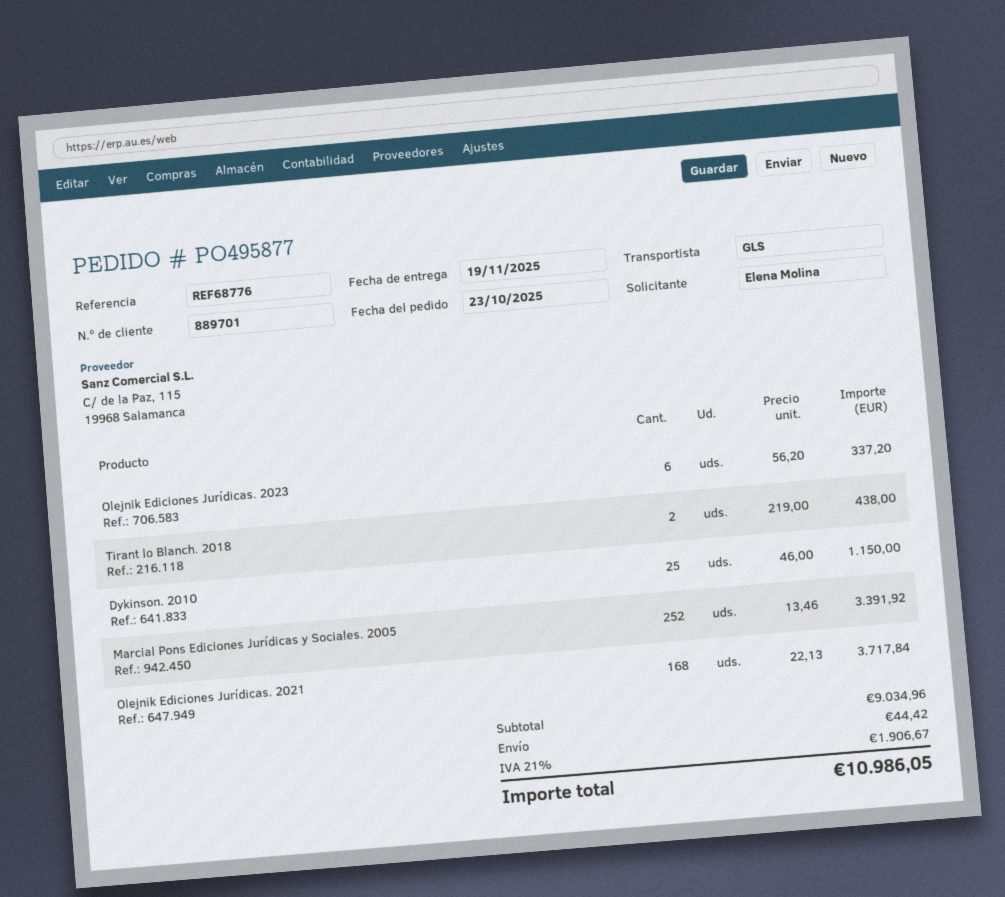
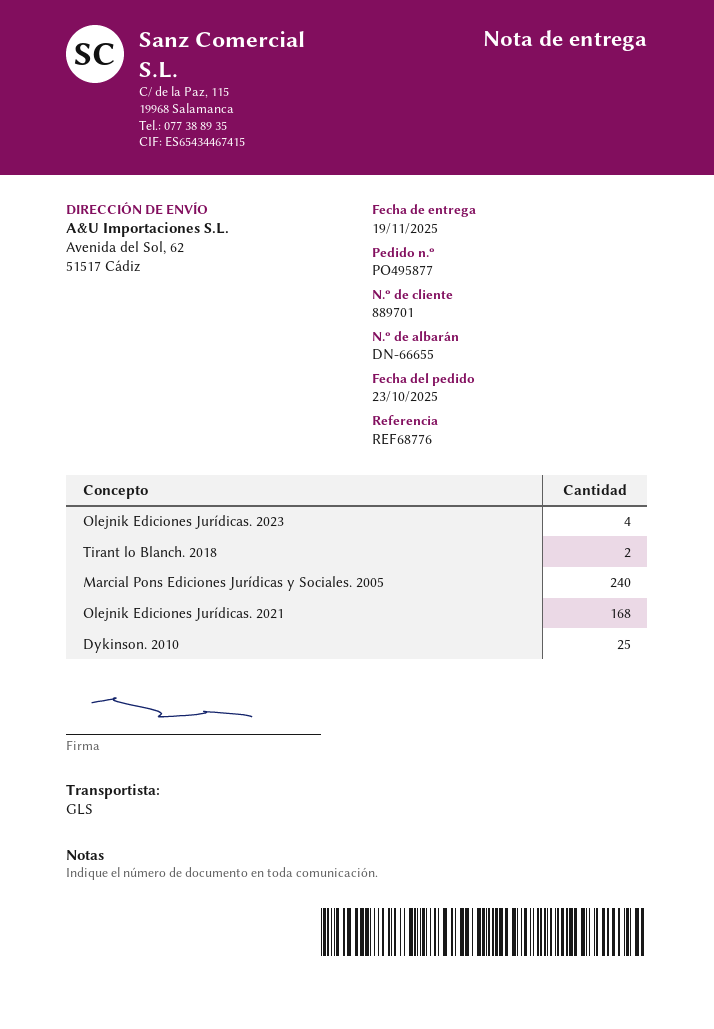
Olejnik Ediciones Jurídicas. 2023: 6 -> 4
Marcial Pons Ediciones Jurídicas y Sociales. 2005: 252 -> 240

